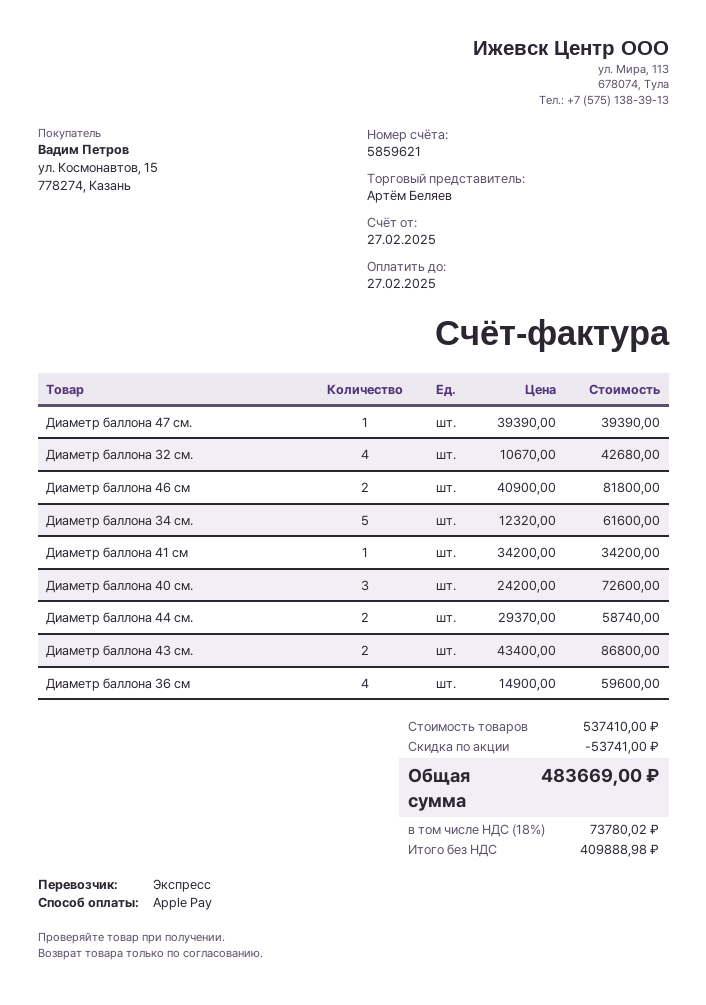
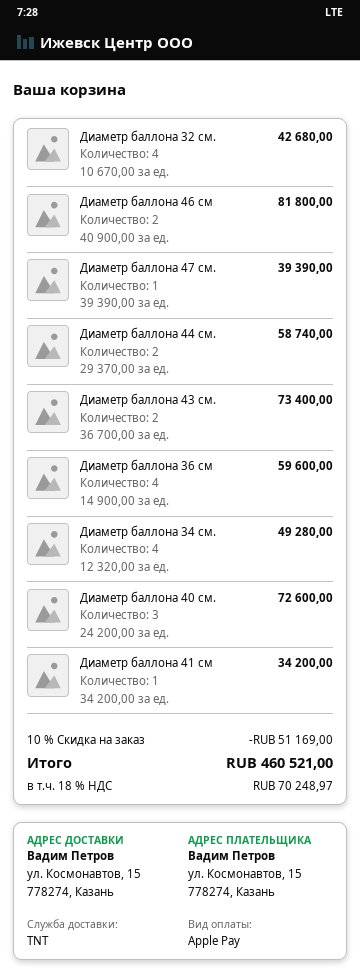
shipping method: express -> TNT
Диаметр баллона 34 см.: 5 x 12320.00 = 61600.00 -> 4 x 12320.00 = 49280.00
Диаметр баллона 43 см.: 2 x 43400.00 = 86800.00 -> 2 x 36700.00 = 73400.00
discount: 53741.00 -> 51169.00
tax: 18% = 73780.02 -> 18% = 70248.97
total: 483669.00 -> 460521.00

